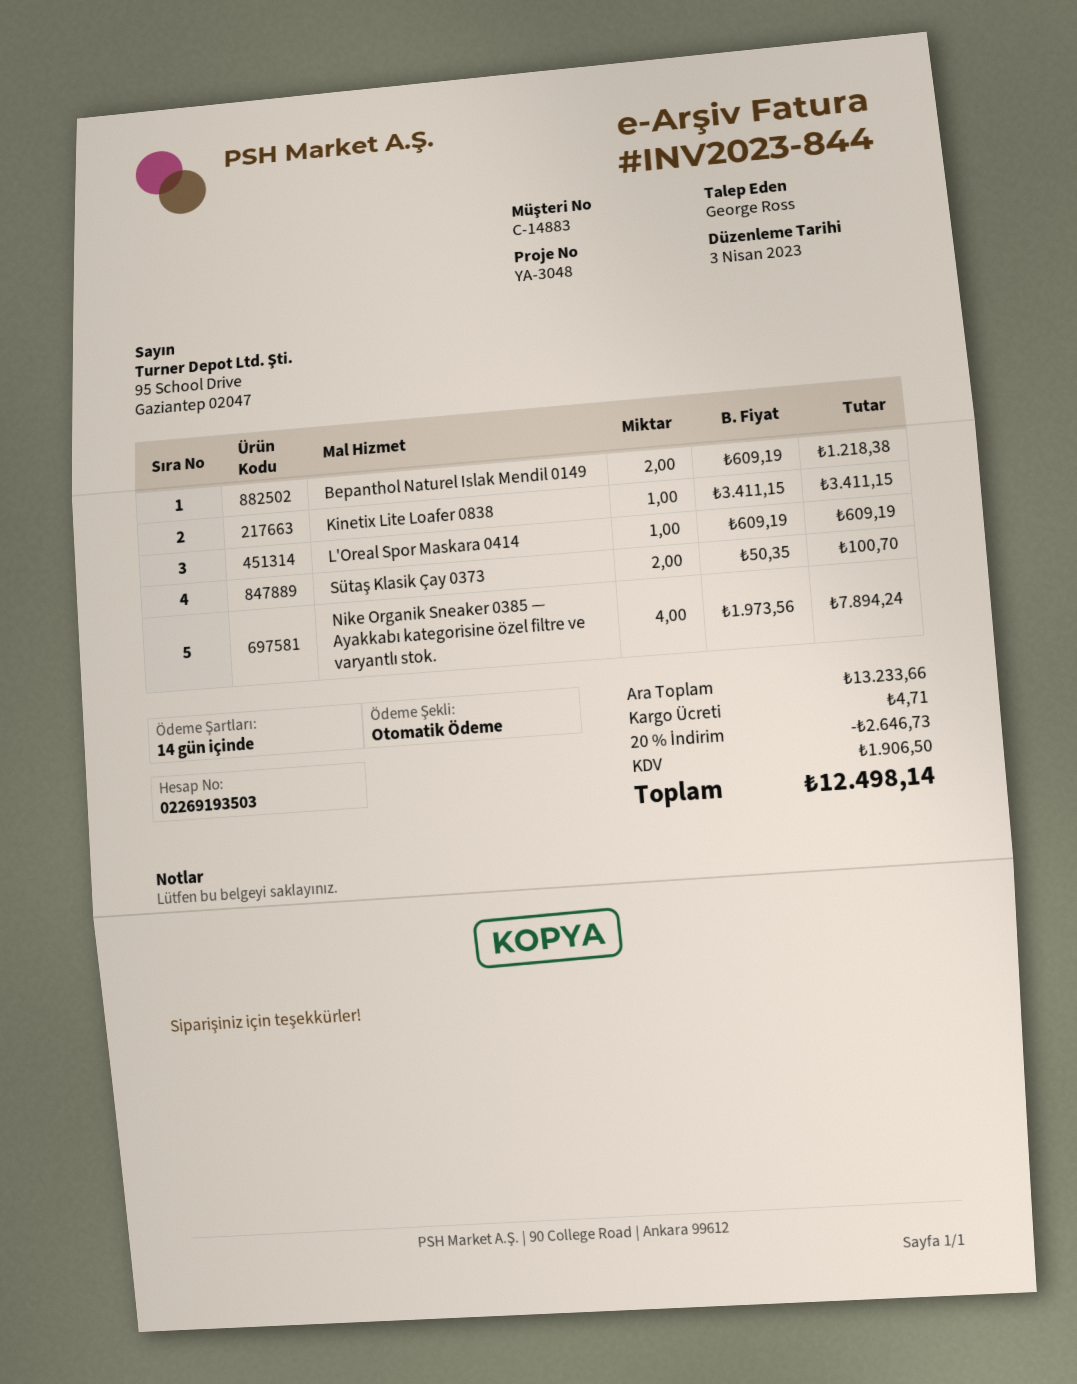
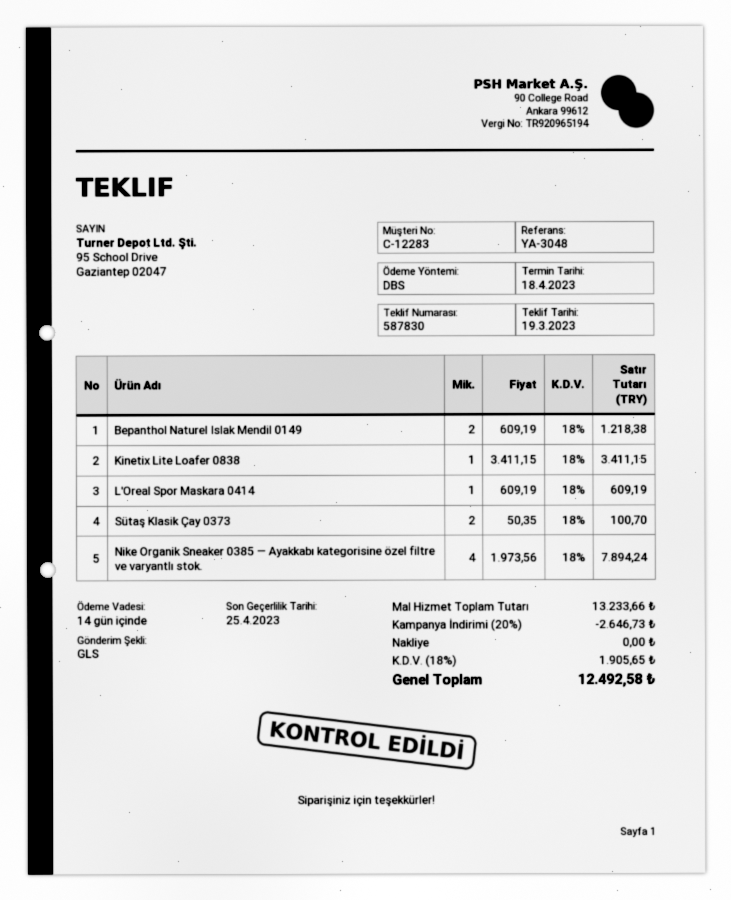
customer number: C-14883 -> C-12283
shipping: 4.71 -> 0.00
tax: 1906.50 -> 1905.65
total: 12498.14 -> 12492.58

